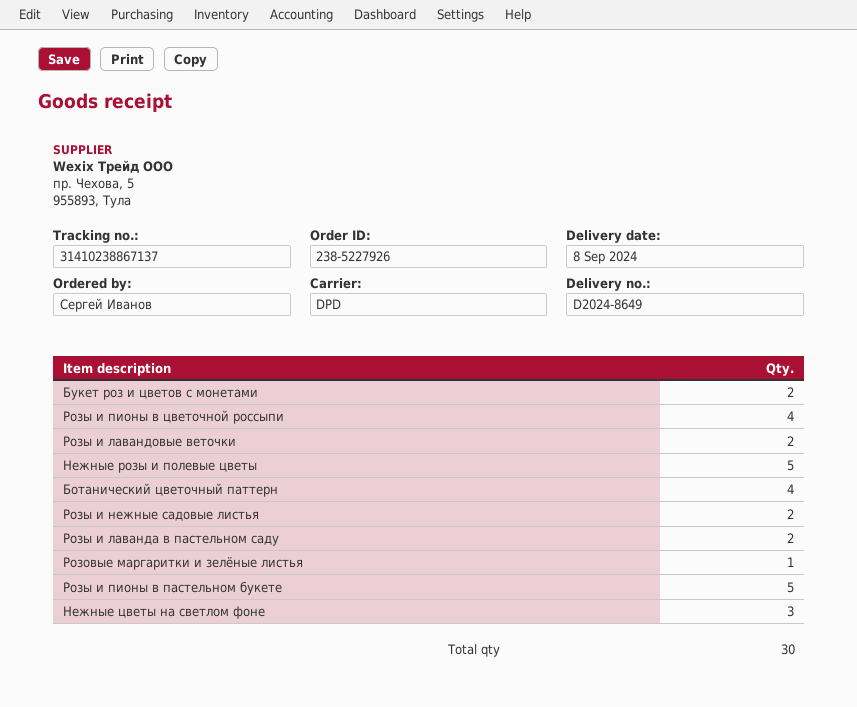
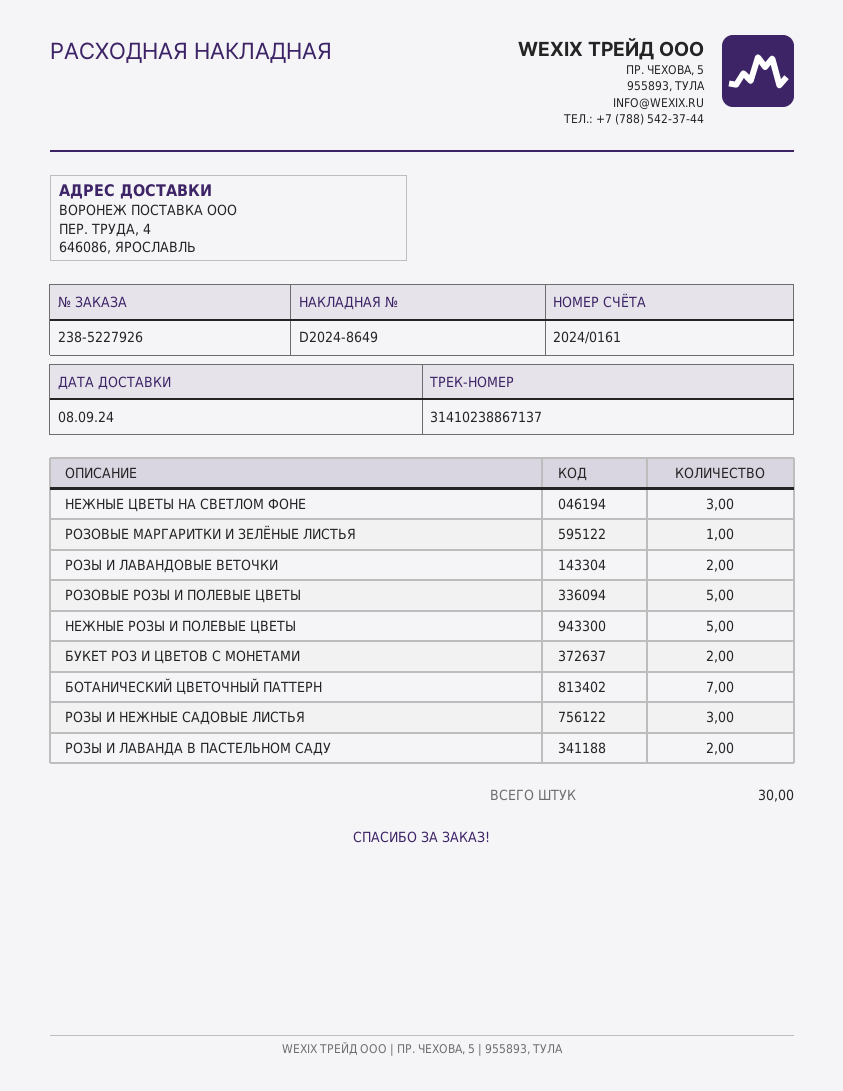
Розы и пионы в цветочной россыпи: 4 -> none
Ботанический цветочный паттерн: 4 -> 7
Розы и нежные садовые листья: 2 -> 3
Розы и пионы в пастельном букете: 5 -> none
РОЗОВЫЕ РОЗЫ И ПОЛЕВЫЕ ЦВЕТЫ: none -> 5

